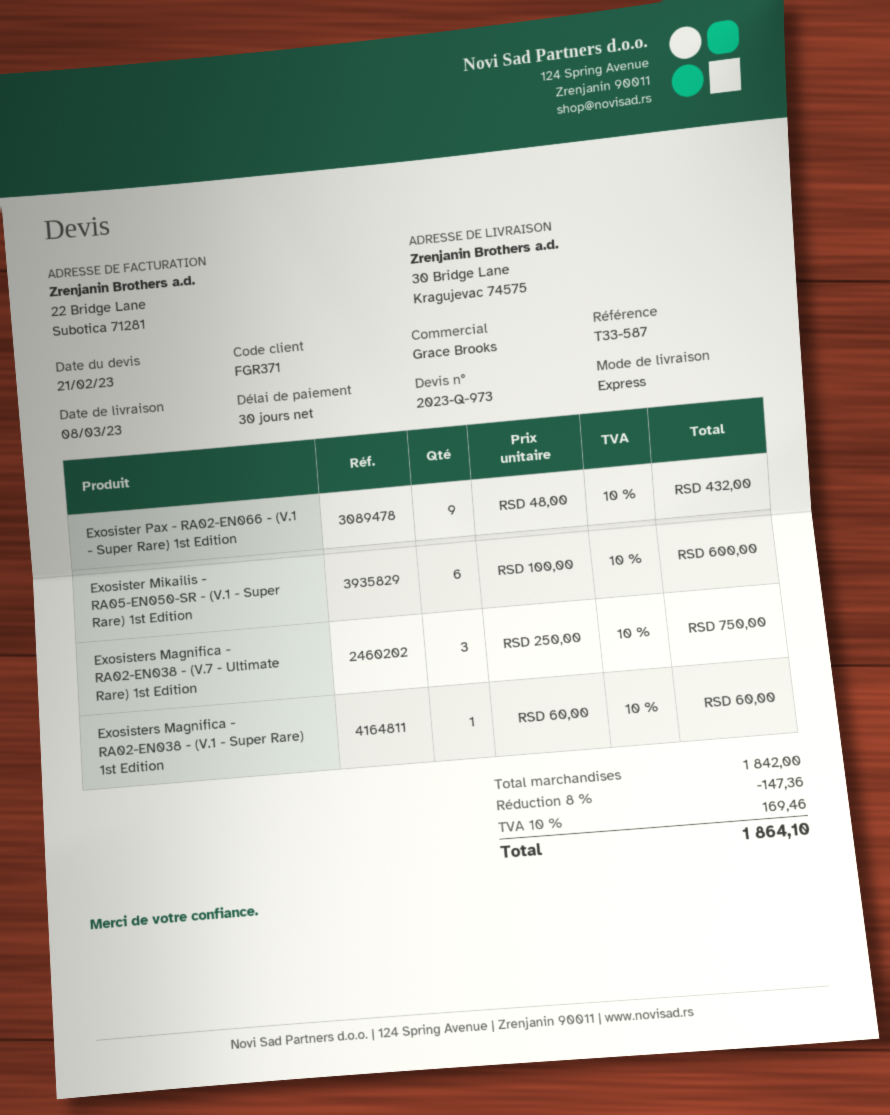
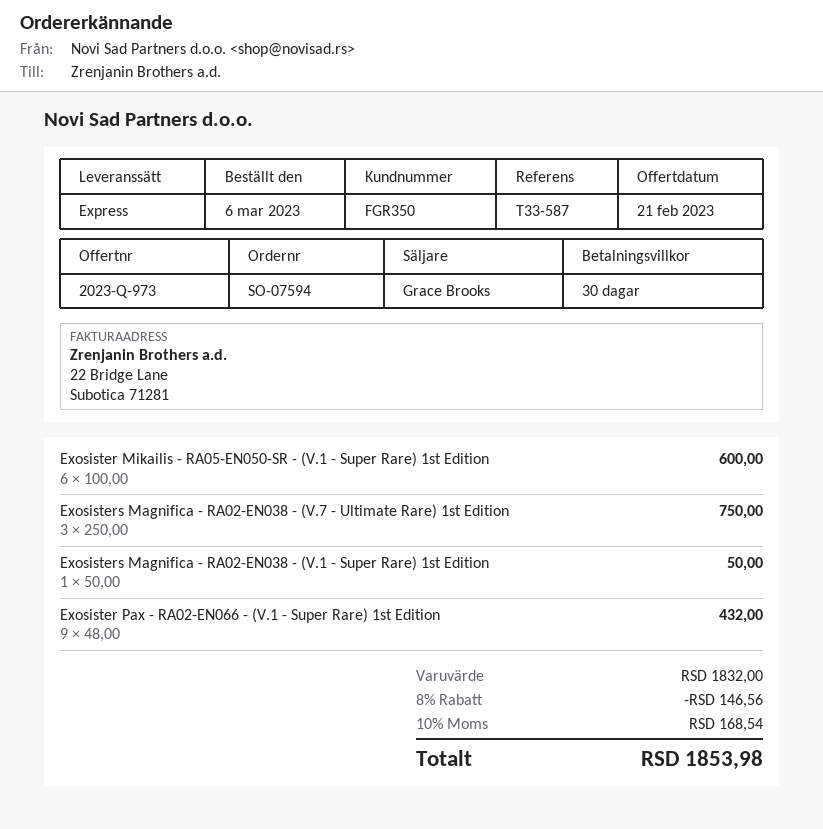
customer number: FGR371 -> FGR350
Exosisters Magnifica - RA02-EN038 - (V.1 - Super Rare) 1st Edition: 1 x 60.00 = 60.00 -> 1 x 50.00 = 50.00
subtotal: 1842.00 -> 1832.00
discount: 8% = 147.36 -> 8% = 146.56
tax: 10% = 169.46 -> 10% = 168.54
total: 1864.10 -> 1853.98

